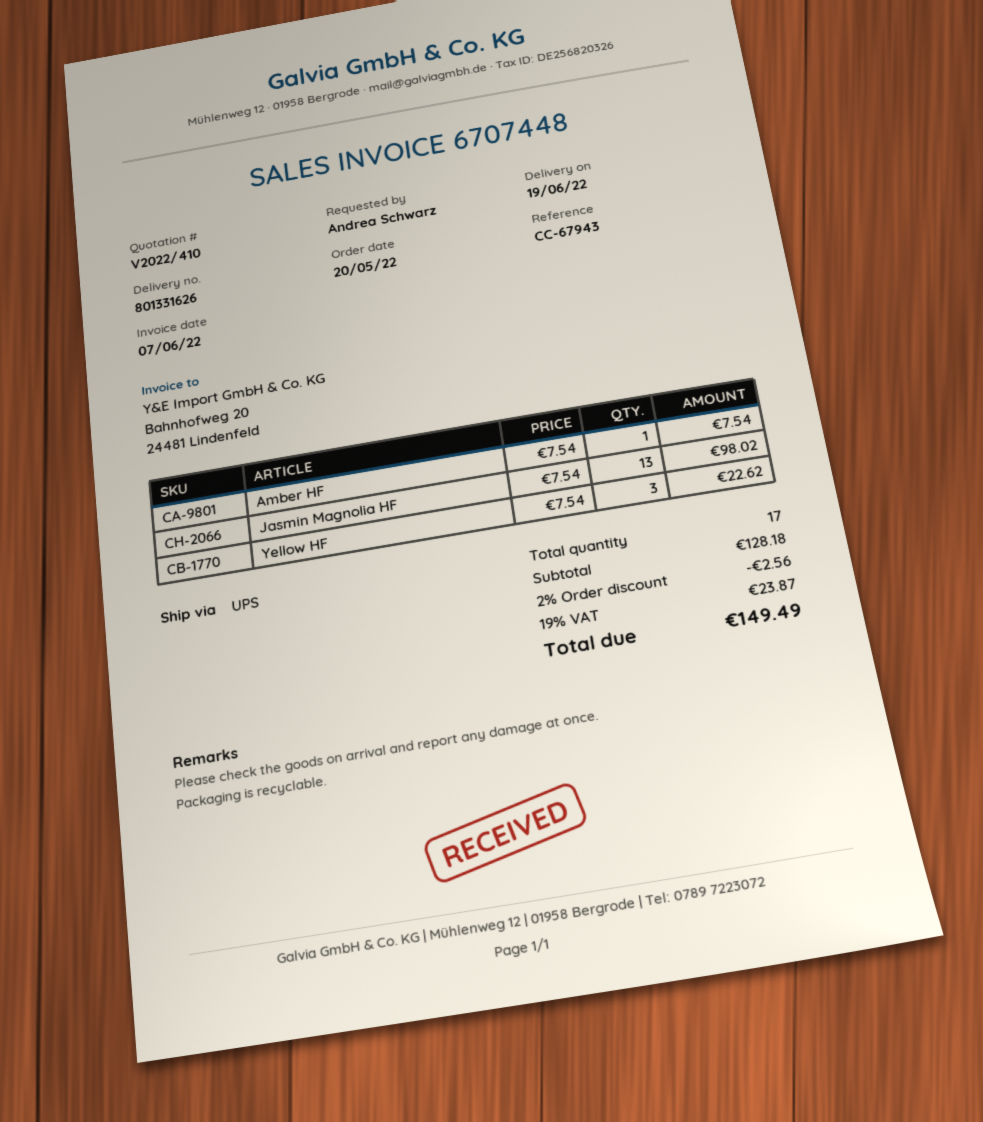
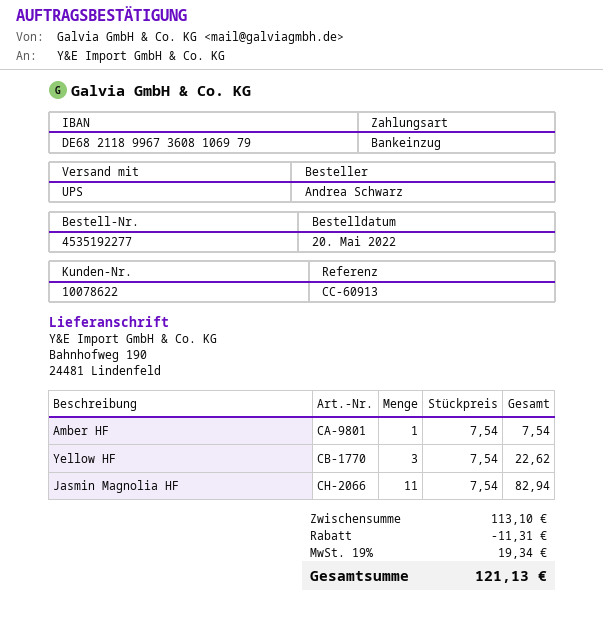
reference: CC-67943 -> CC-60913
Jasmin Magnolia HF: 13 x 7.54 = 98.02 -> 11 x 7.54 = 82.94
subtotal: 128.18 -> 113.10
discount: 2.56 -> 11.31
tax: 19% = 23.87 -> 19% = 19.34
total: 149.49 -> 121.13

